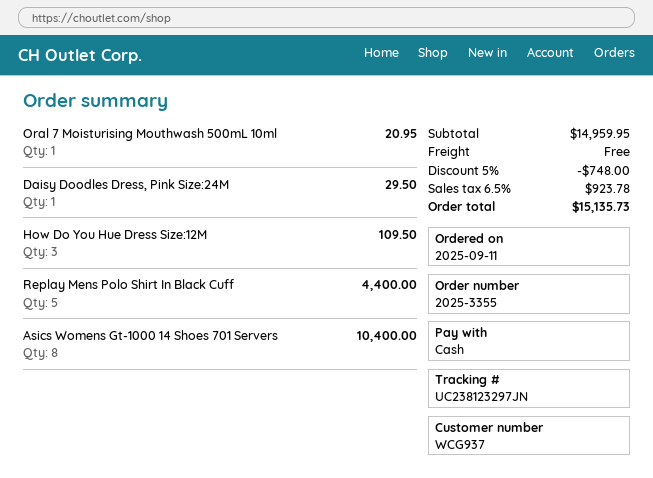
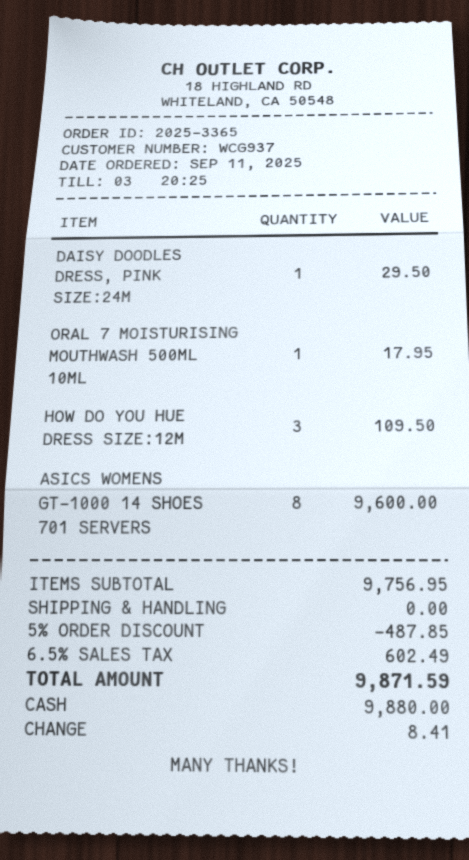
order number: 2025-3355 -> 2025-3365
Oral 7 Moisturising Mouthwash 500mL 10ml: 1 for 20.95 -> 1 for 17.95
Replay Mens Polo Shirt In Black Cuff: 5 for 4400.00 -> none
Asics Womens Gt-1000 14 Shoes 701 Servers: 8 for 10400.00 -> 8 for 9600.00
subtotal: 14959.95 -> 9756.95
discount: 5% = 748.00 -> 5% = 487.85
tax: 6.5% = 923.78 -> 6.5% = 602.49
total: 15135.73 -> 9871.59

